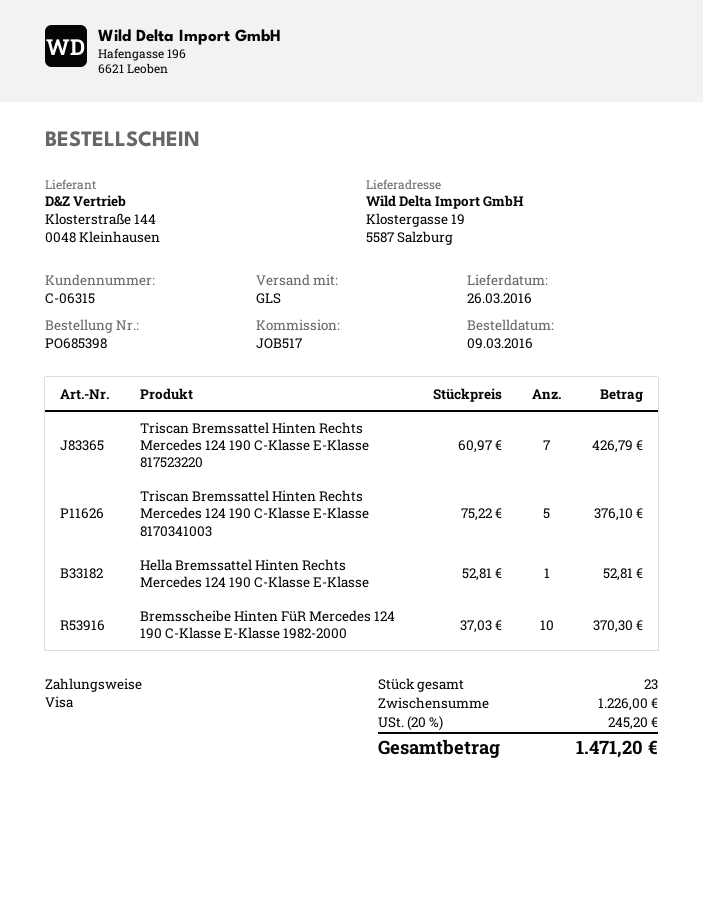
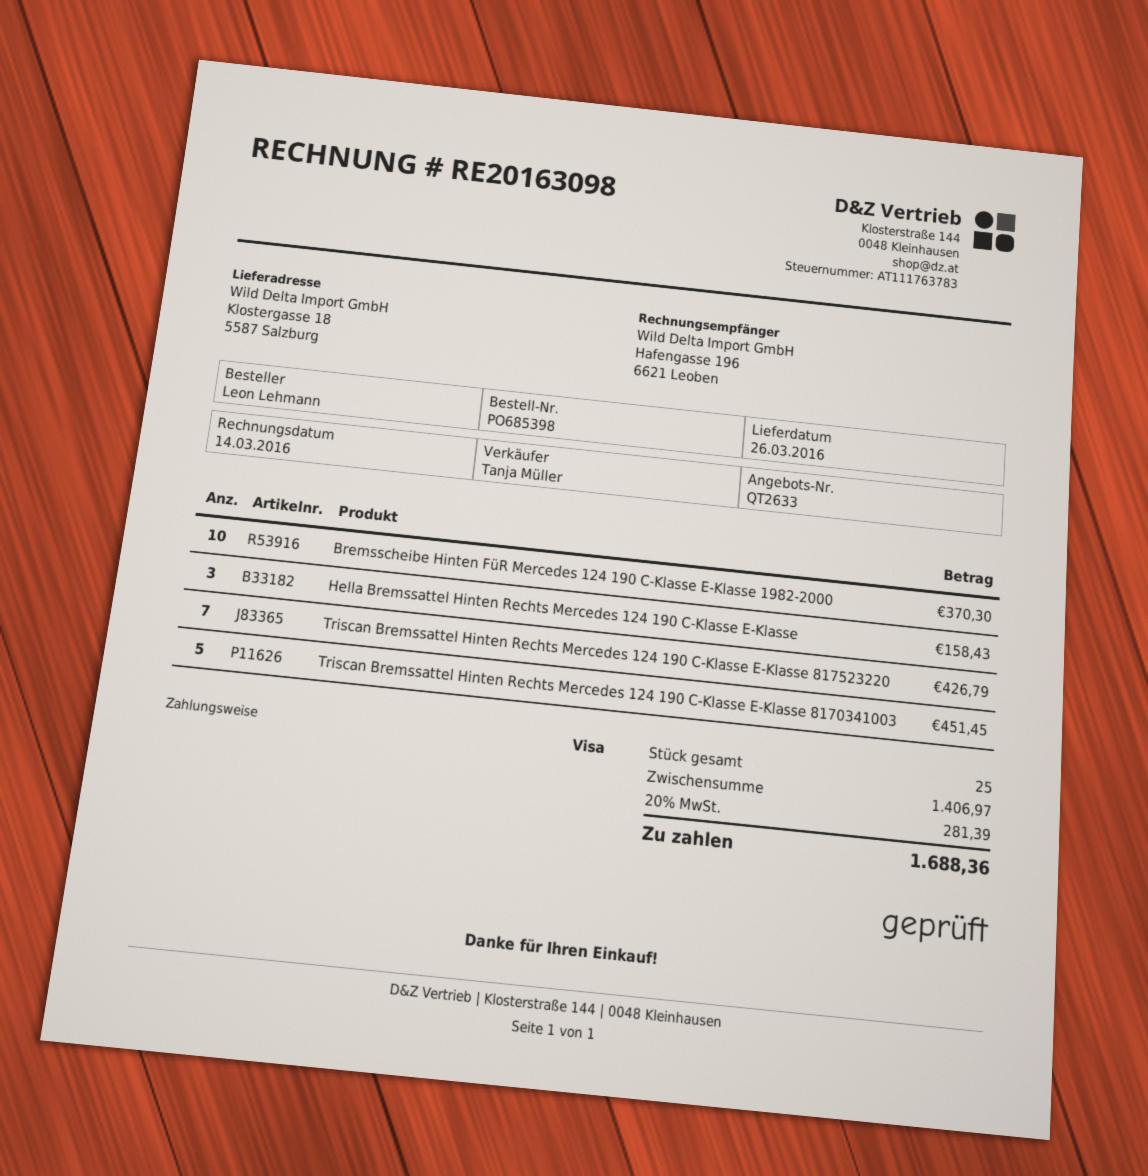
ship to: Klostergasse 19, 5587 Salzburg -> Klostergasse 18, 5587 Salzburg
Triscan Bremssattel Hinten Rechts Mercedes 124 190 C-Klasse E-Klasse 8170341003: 5 for 376.10 -> 5 for 451.45
Hella Bremssattel Hinten Rechts Mercedes 124 190 C-Klasse E-Klasse: 1 for 52.81 -> 3 for 158.43
total quantity: 23 -> 25
subtotal: 1226.00 -> 1406.97
tax: 20% = 245.20 -> 20% = 281.39
total: 1471.20 -> 1688.36

